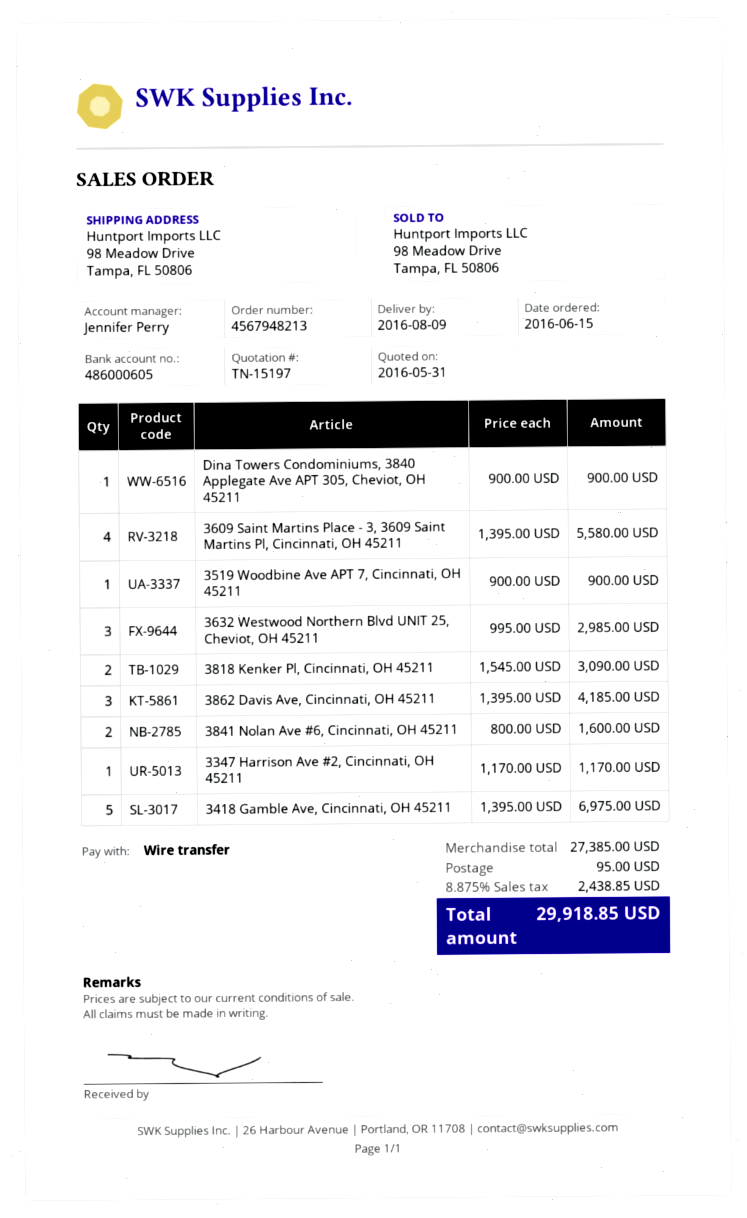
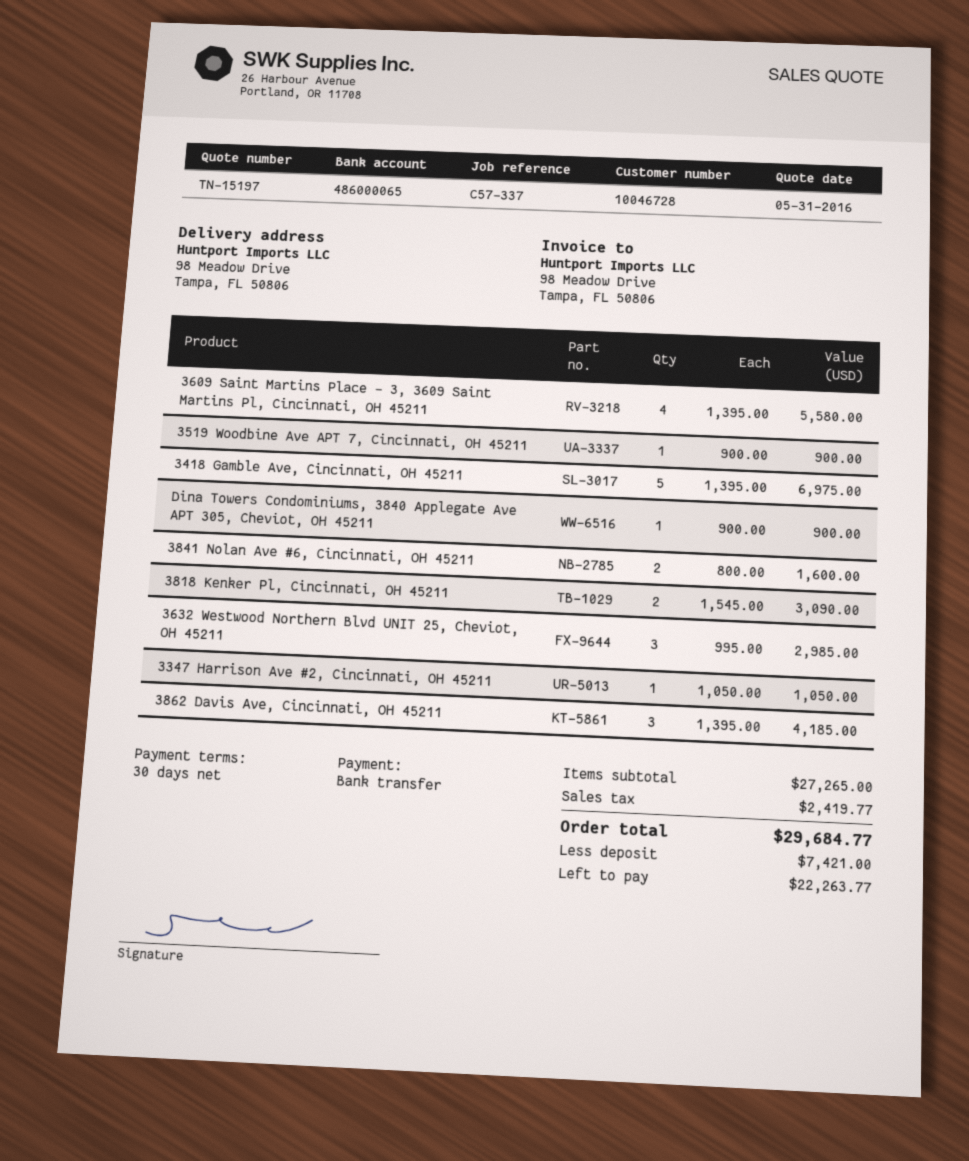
bank account: 486000605 -> 486000065
3347 Harrison Ave #2, Cincinnati, OH 45211: 1 x 1170.00 = 1170.00 -> 1 x 1050.00 = 1050.00
subtotal: 27385.00 -> 27265.00
shipping: 95.00 -> none
tax: 2438.85 -> 2419.77
total: 29918.85 -> 29684.77

